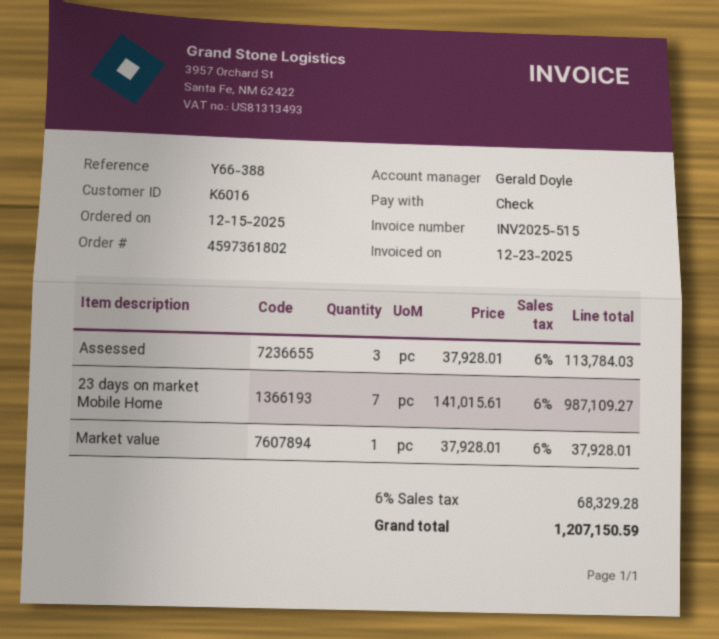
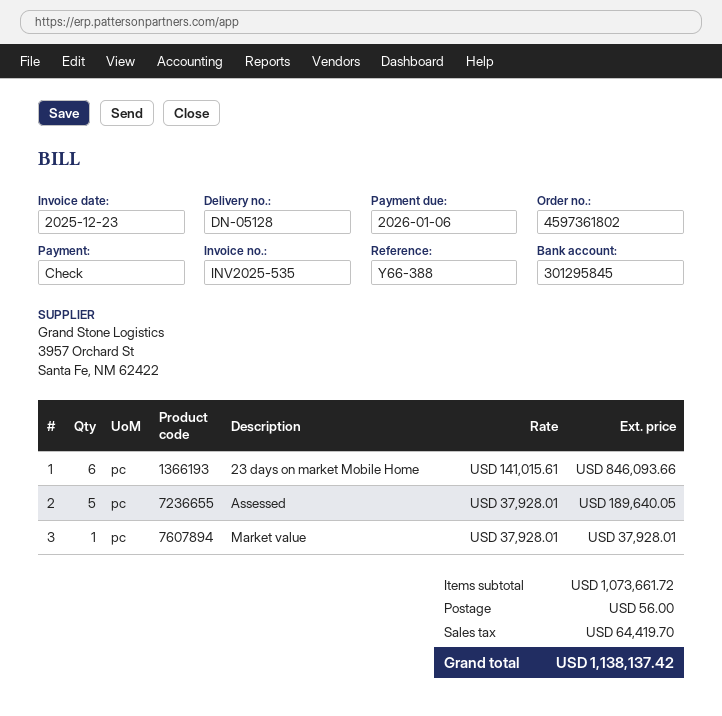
invoice number: INV2025-515 -> INV2025-535
Assessed: 3 x 37928.01 = 113784.03 -> 5 x 37928.01 = 189640.05
23 days on market Mobile Home: 7 x 141015.61 = 987109.27 -> 6 x 141015.61 = 846093.66
shipping: none -> 56.00
tax: 68329.28 -> 64419.70
total: 1207150.59 -> 1138137.42

